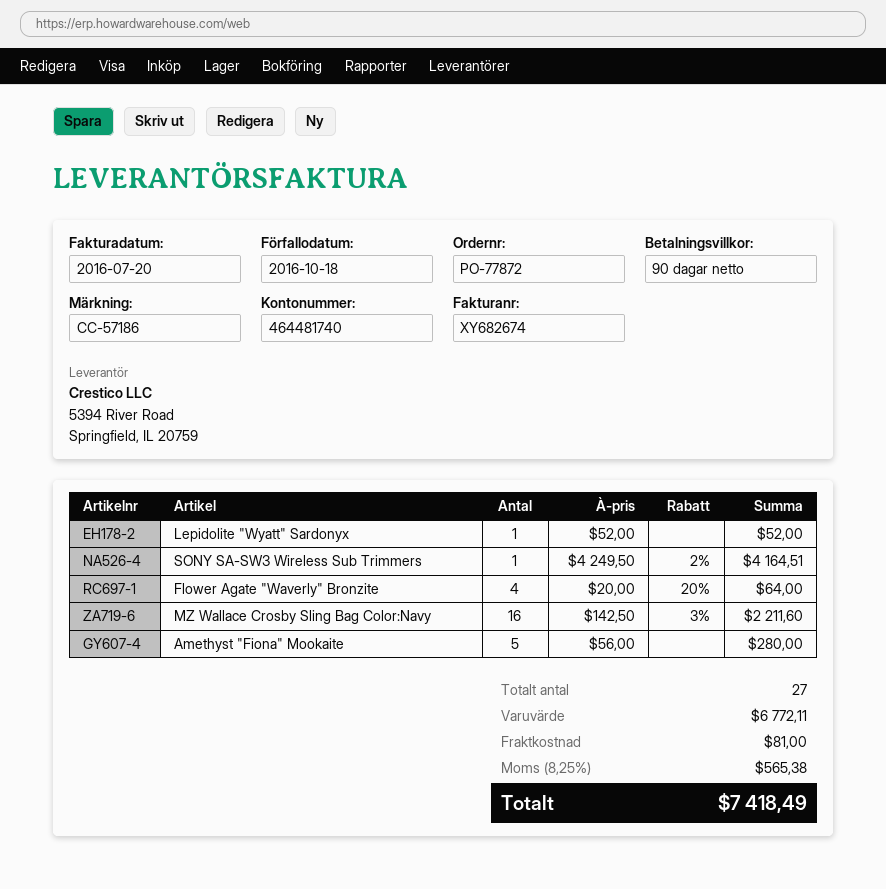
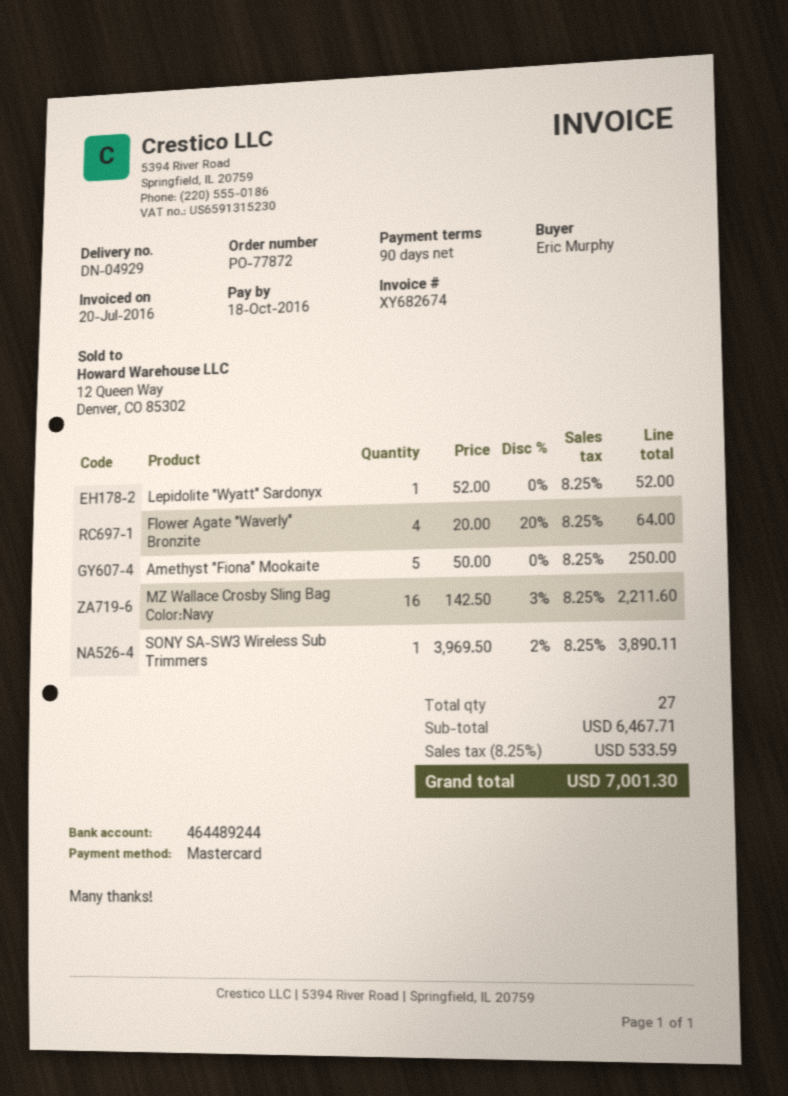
bank account: 464481740 -> 464489244
SONY SA-SW3 Wireless Sub Trimmers: 1 x 4249.50 - 2% = 4164.51 -> 1 x 3969.50 - 2% = 3890.11
Amethyst "Fiona" Mookaite: 5 x 56.00 = 280.00 -> 5 x 50.00 = 250.00
subtotal: 6772.11 -> 6467.71
shipping: 81.00 -> none
tax: 8.25% = 565.38 -> 8.25% = 533.59
total: 7418.49 -> 7001.30

